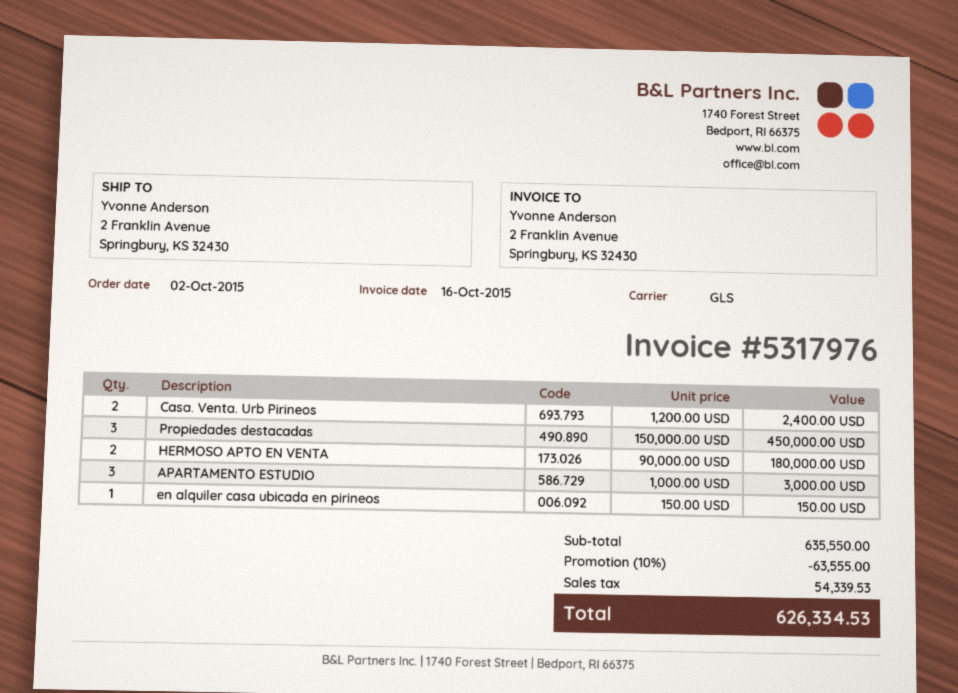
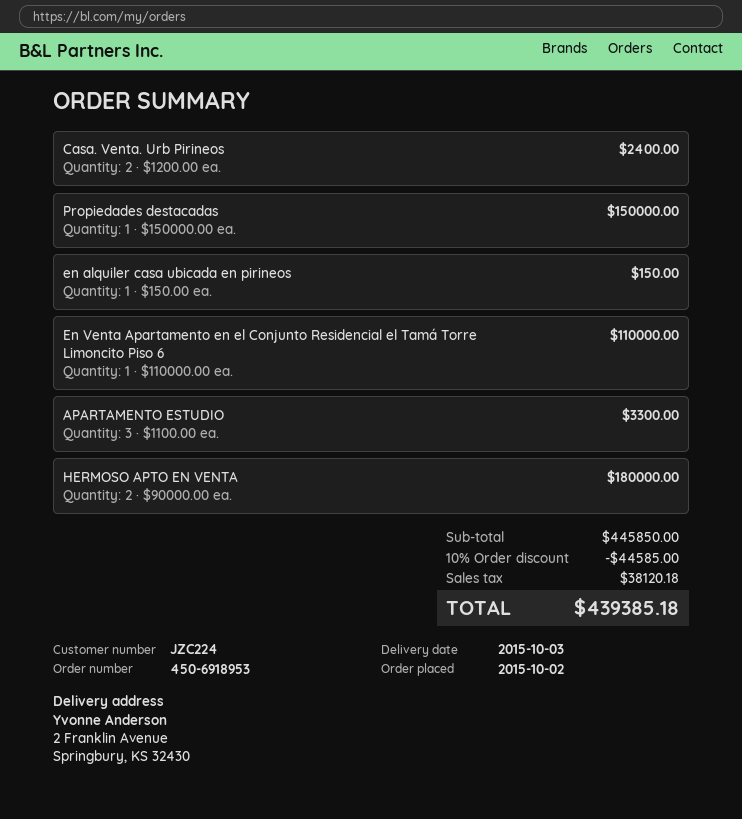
Propiedades destacadas: 3 x 150000.00 = 450000.00 -> 1 x 150000.00 = 150000.00
APARTAMENTO ESTUDIO: 3 x 1000.00 = 3000.00 -> 3 x 1100.00 = 3300.00
En Venta Apartamento en el Conjunto Residencial el Tamá Torre Limoncito Piso 6: none -> 1 x 110000.00 = 110000.00
subtotal: 635550.00 -> 445850.00
discount: 10% = 63555.00 -> 10% = 44585.00
tax: 54339.53 -> 38120.18
total: 626334.53 -> 439385.18

